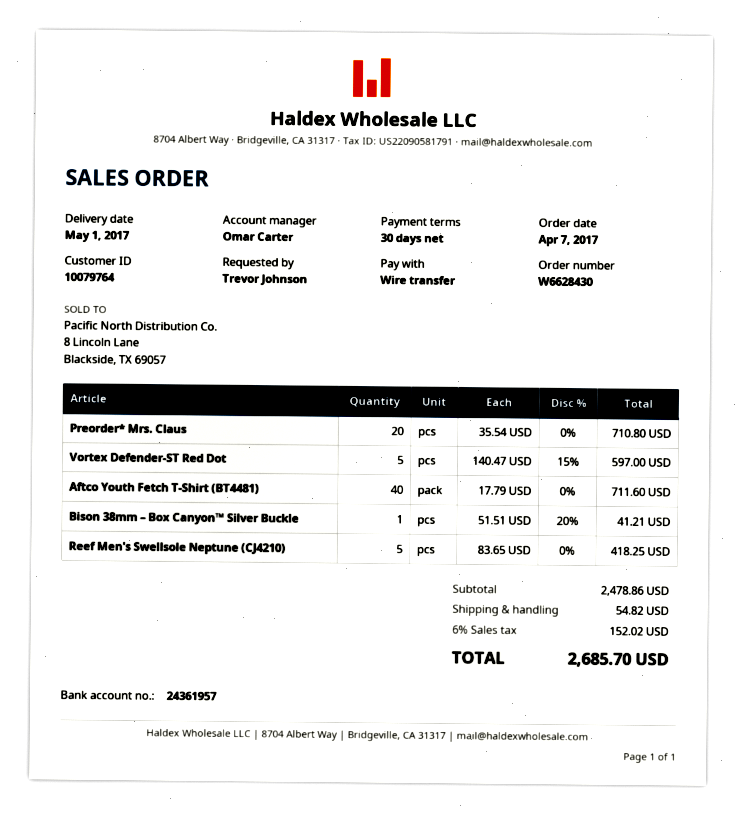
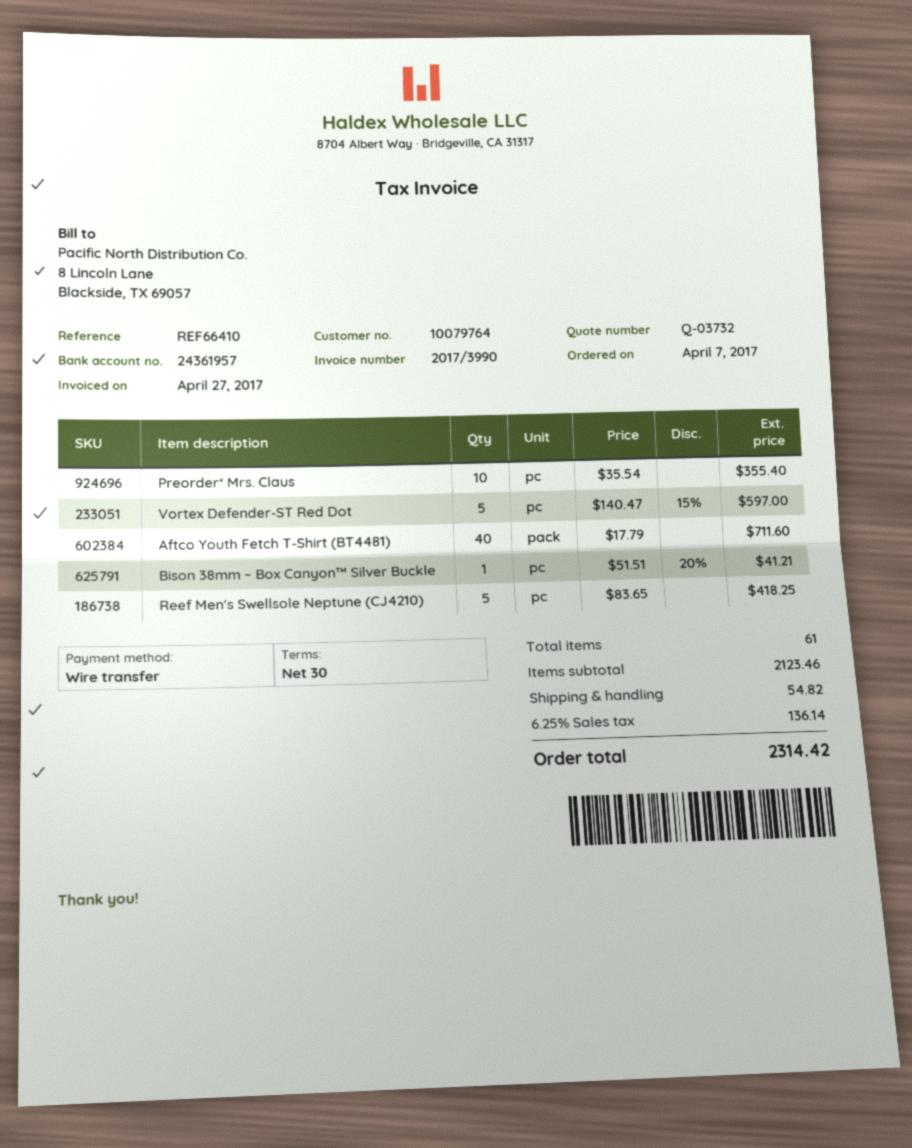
Preorder* Mrs. Claus: 20 x 35.54 = 710.80 -> 10 x 35.54 = 355.40
subtotal: 2478.86 -> 2123.46
tax: 6% = 152.02 -> 6.25% = 136.14
total: 2685.70 -> 2314.42

